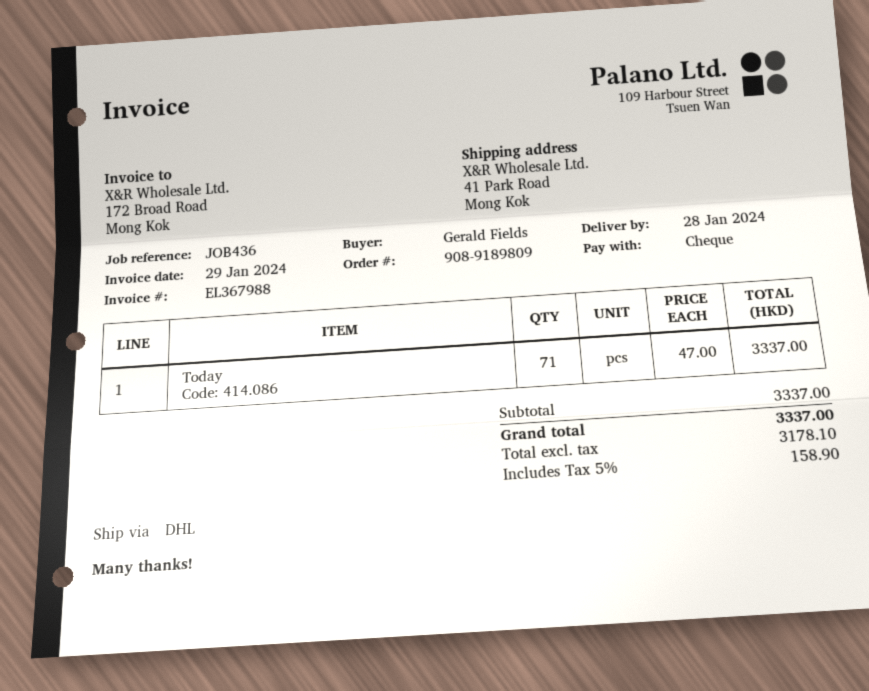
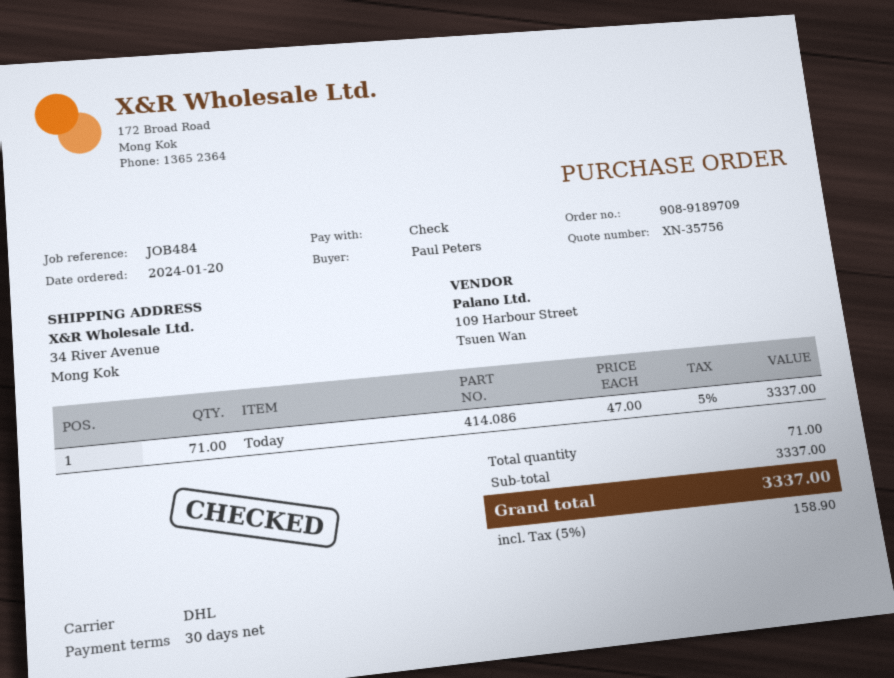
order number: 908-9189809 -> 908-9189709
reference: JOB436 -> JOB484
ordered by: Gerald Fields -> Paul Peters
ship to: 41 Park Road, Mong Kok -> 34 River Avenue, Mong Kok

